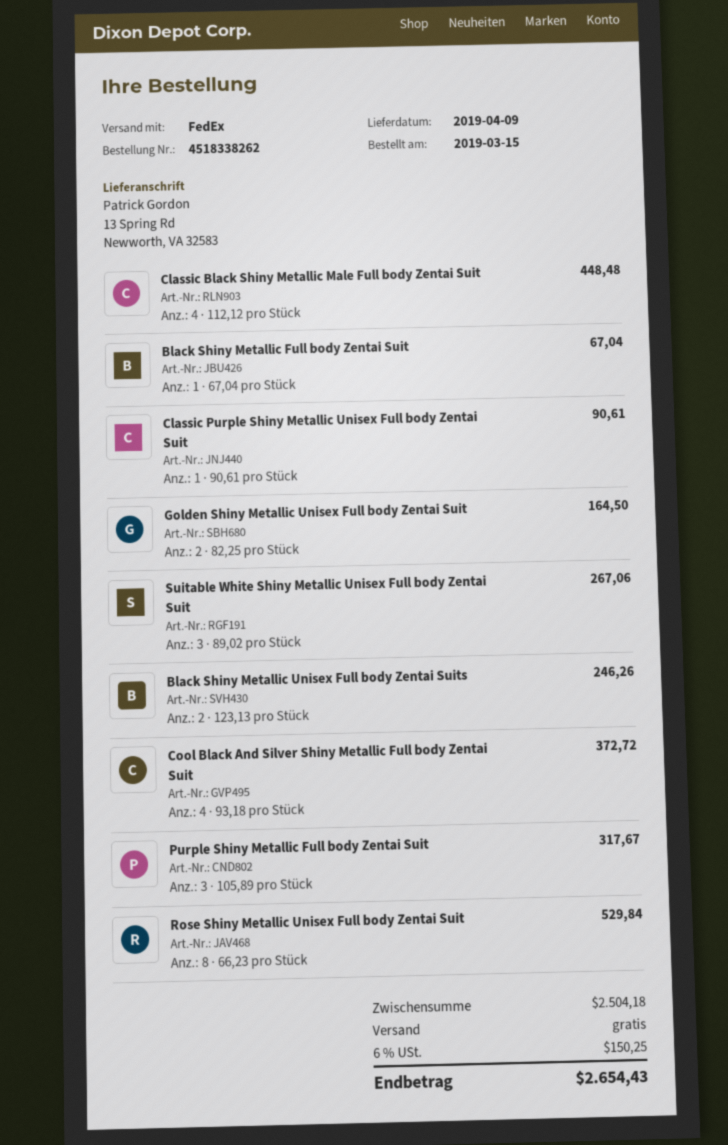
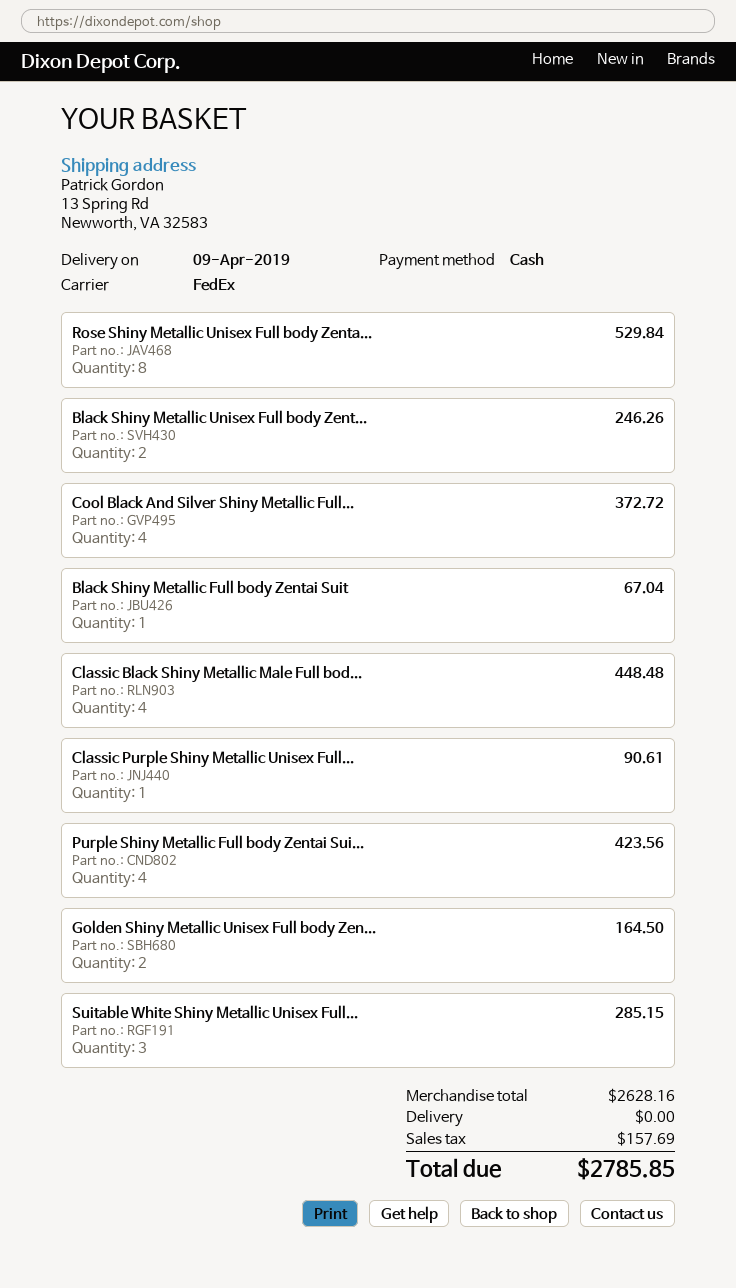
Suitable White Shiny Metallic Unisex Full body Zentai Suit: 3 for 267.06 -> 3 for 285.15
Purple Shiny Metallic Full body Zentai Suit: 3 for 317.67 -> 4 for 423.56
subtotal: 2504.18 -> 2628.16
tax: 150.25 -> 157.69
total: 2654.43 -> 2785.85

